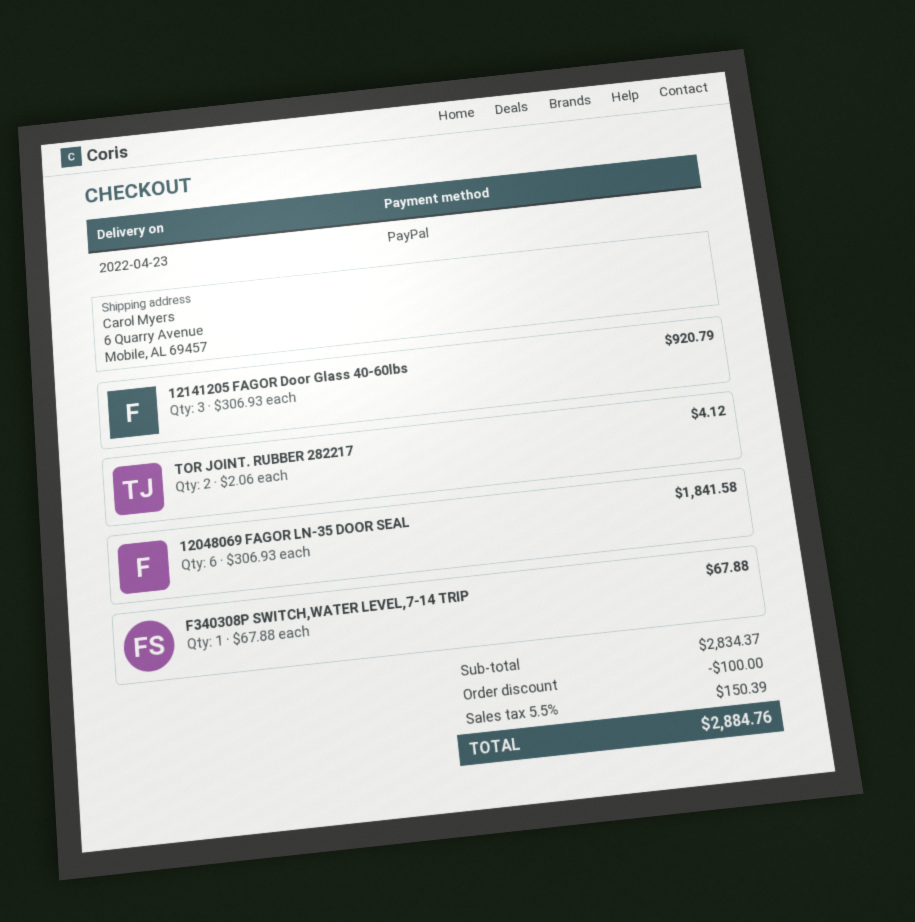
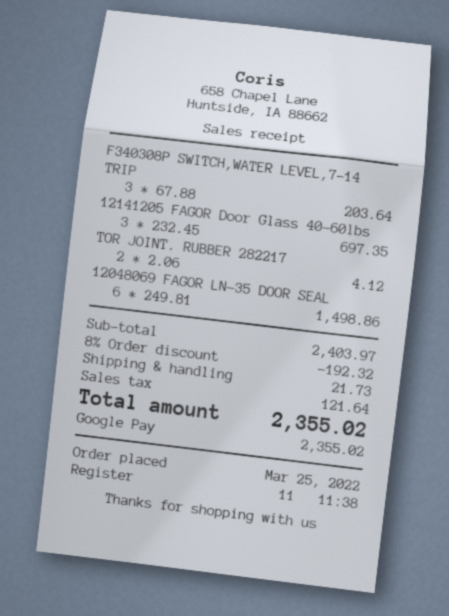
payment method: PayPal -> Google Pay
12141205 FAGOR Door Glass 40-60lbs: 3 x 306.93 = 920.79 -> 3 x 232.45 = 697.35
12048069 FAGOR LN-35 DOOR SEAL: 6 x 306.93 = 1841.58 -> 6 x 249.81 = 1498.86
F340308P SWITCH,WATER LEVEL,7-14 TRIP: 1 x 67.88 = 67.88 -> 3 x 67.88 = 203.64
subtotal: 2834.37 -> 2403.97
discount: 100.00 -> 192.32
shipping: none -> 21.73
tax: 150.39 -> 121.64
total: 2884.76 -> 2355.02

